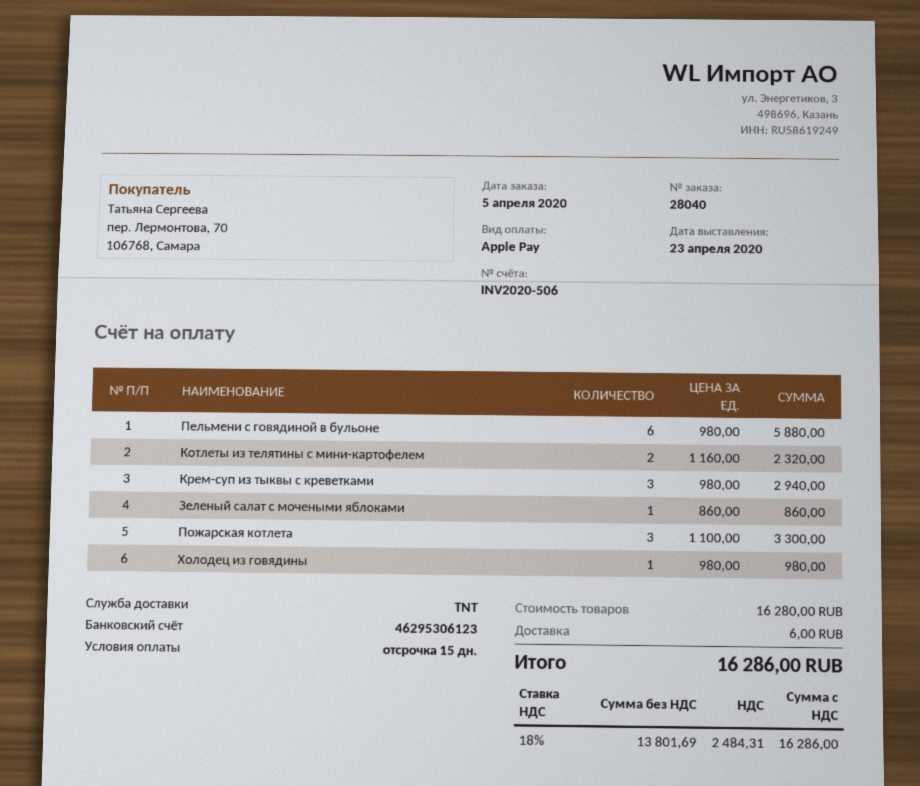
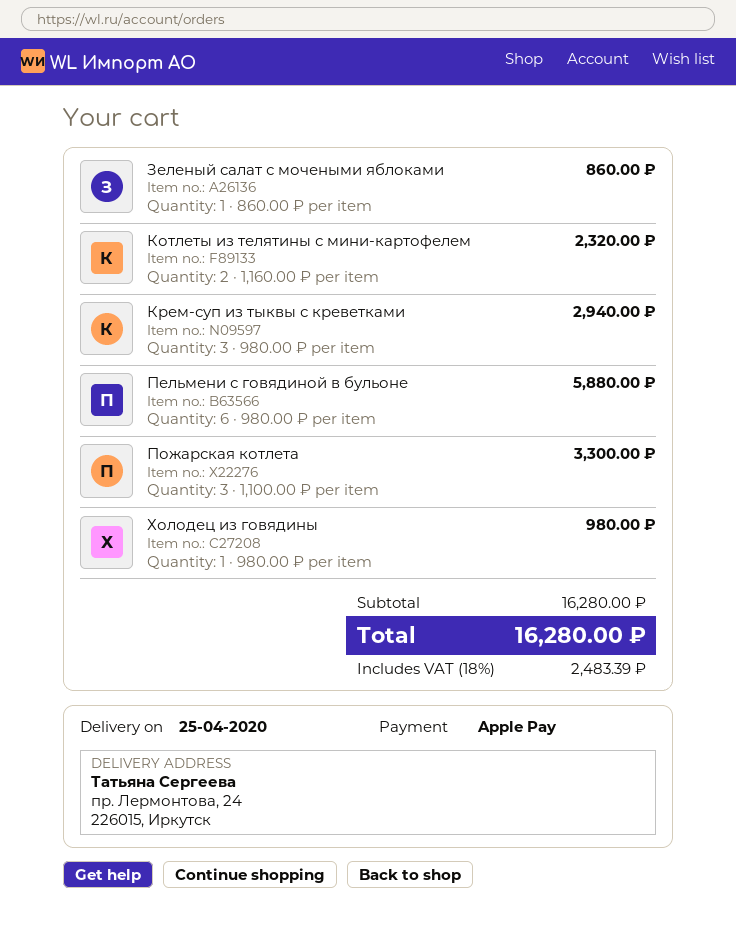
shipping: 6.00 -> none
tax: 18% = 2484.31 -> 18% = 2483.39
total: 16286.00 -> 16280.00

